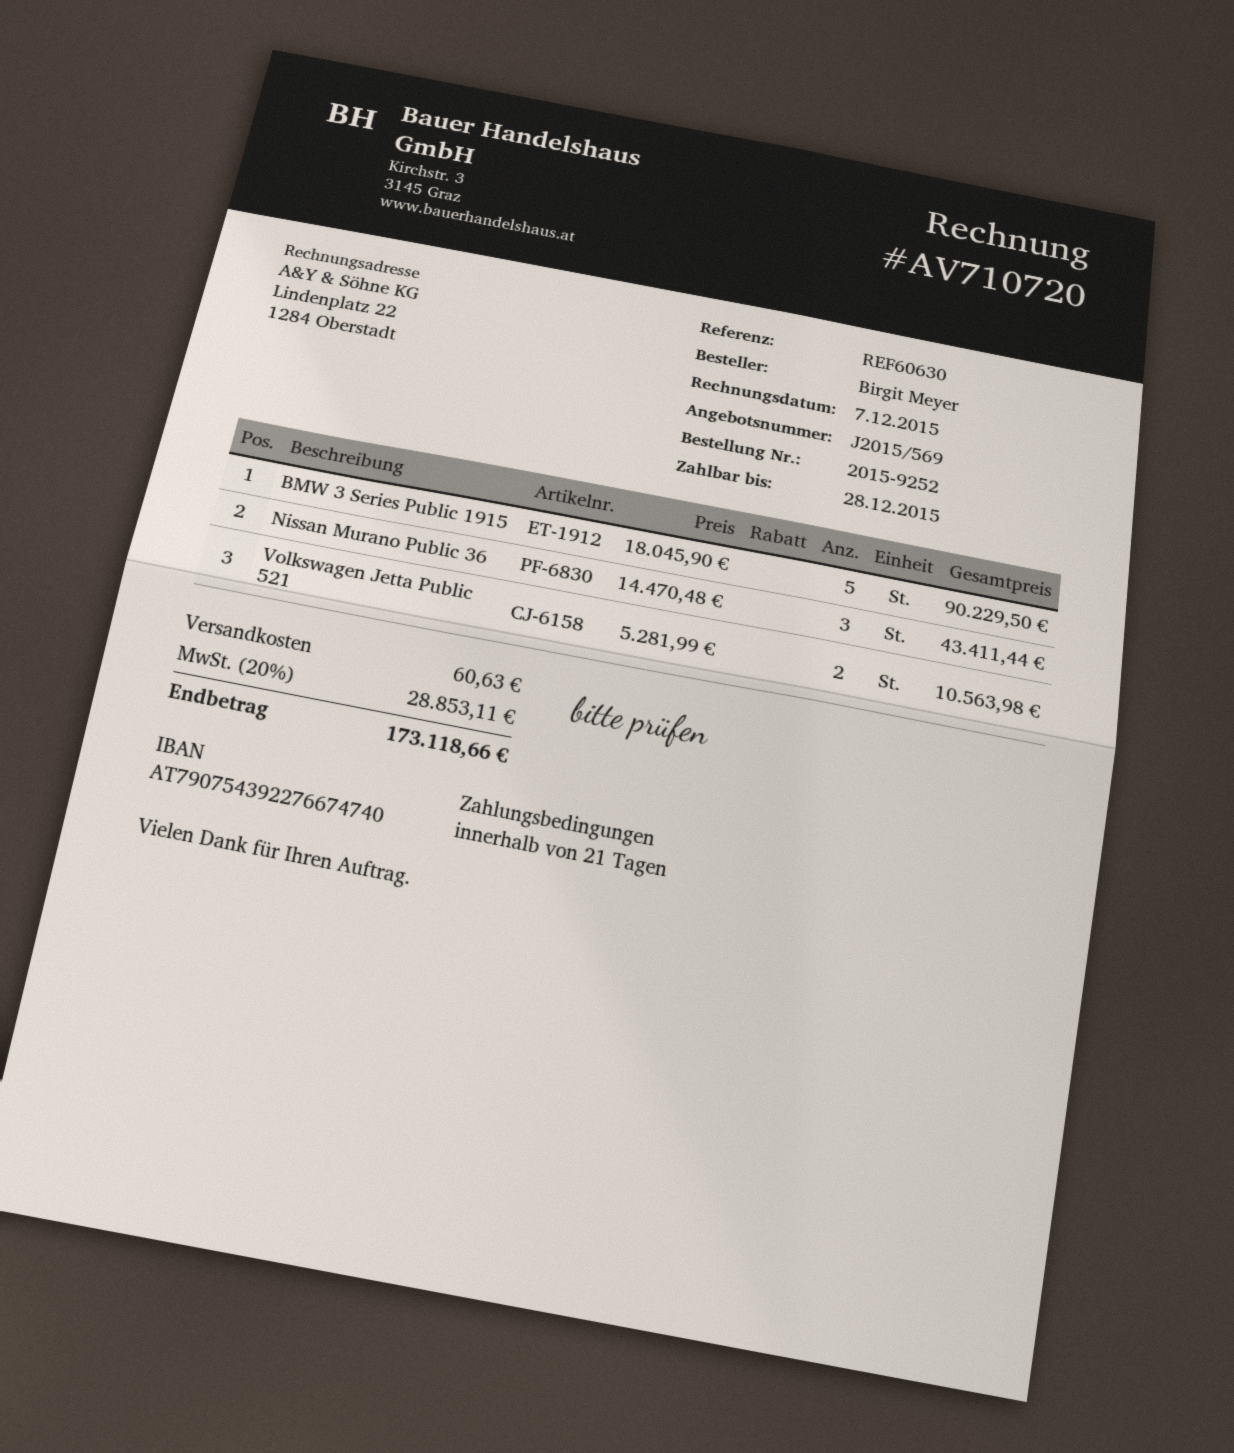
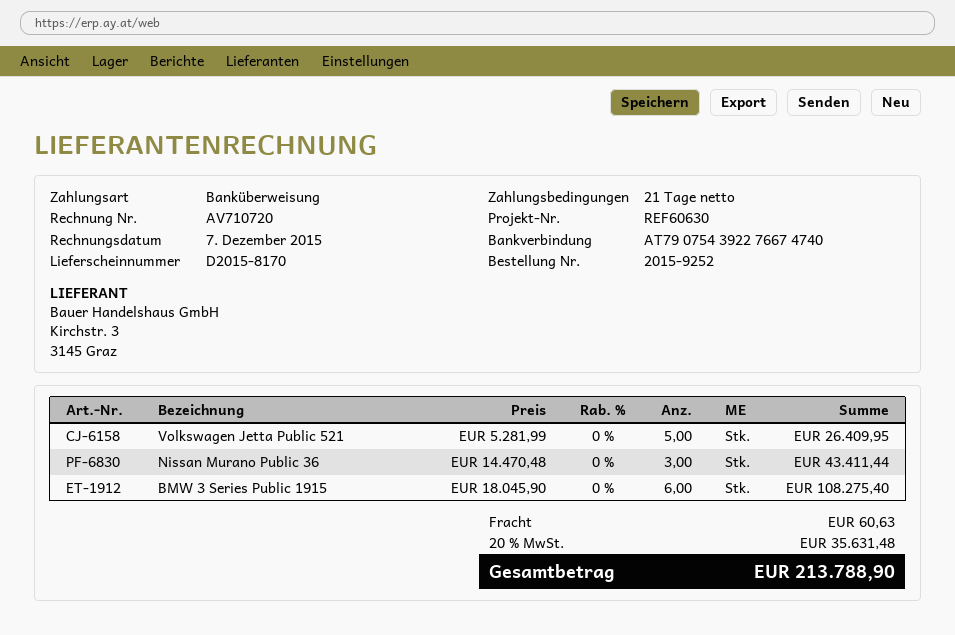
BMW 3 Series Public 1915: 5 x 18045.90 = 90229.50 -> 6 x 18045.90 = 108275.40
Volkswagen Jetta Public 521: 2 x 5281.99 = 10563.98 -> 5 x 5281.99 = 26409.95
tax: 20% = 28853.11 -> 20% = 35631.48
total: 173118.66 -> 213788.90

